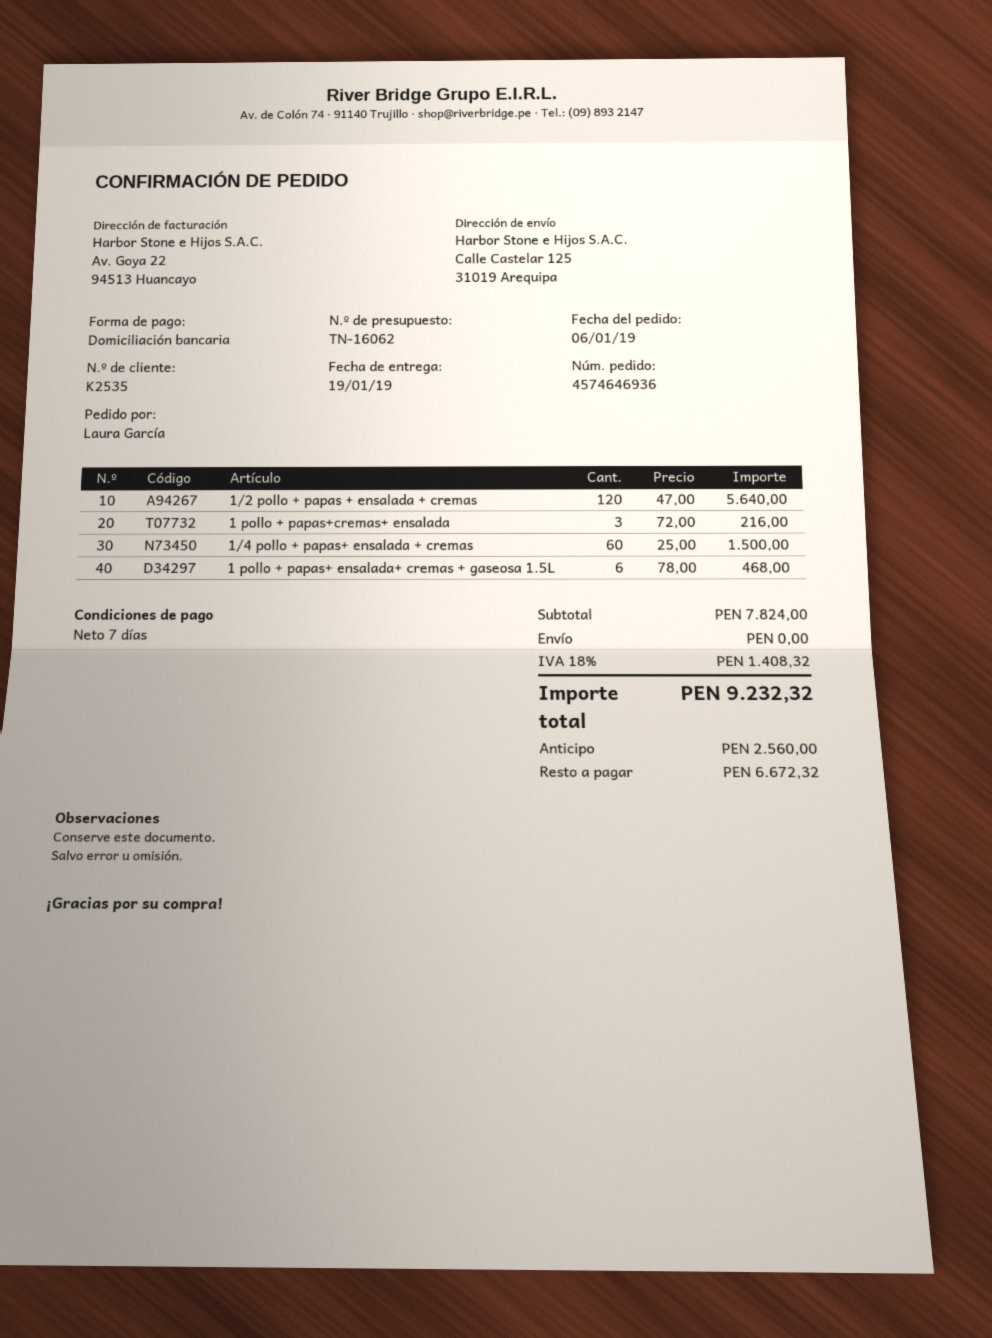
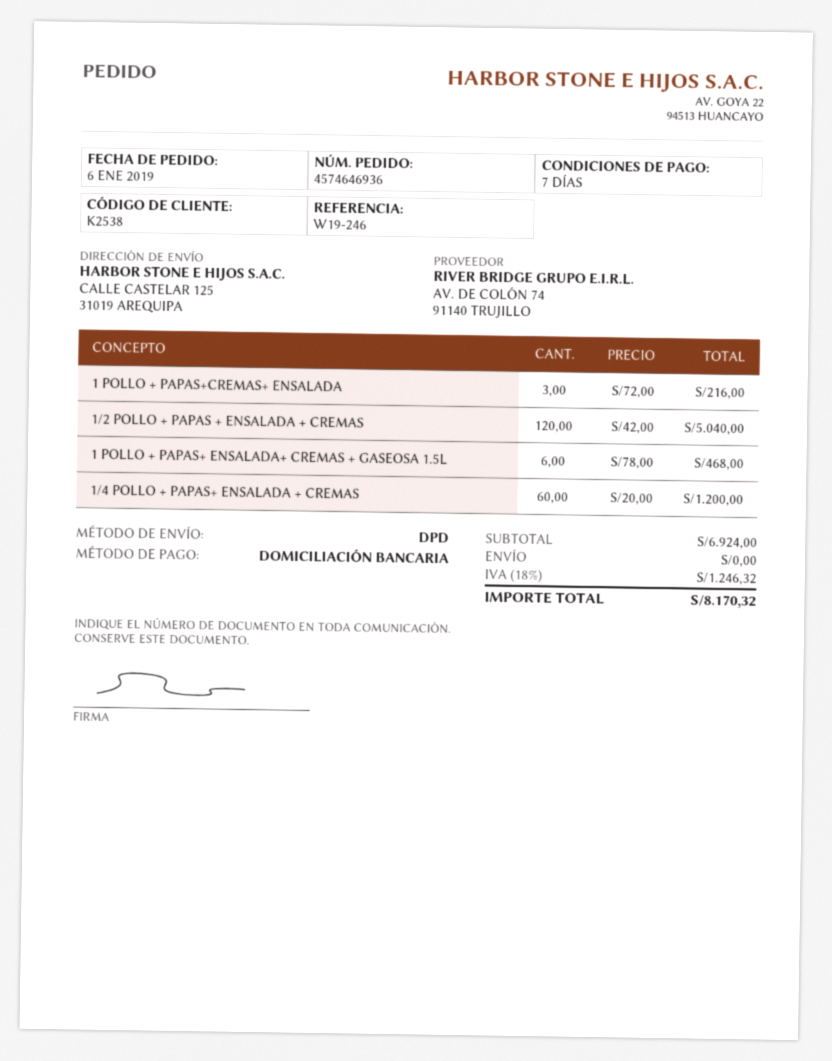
customer number: K2535 -> K2538
1/2 pollo + papas + ensalada + cremas: 120 x 47.00 = 5640.00 -> 120 x 42.00 = 5040.00
1/4 pollo + papas+ ensalada + cremas: 60 x 25.00 = 1500.00 -> 60 x 20.00 = 1200.00
subtotal: 7824.00 -> 6924.00
tax: 18% = 1408.32 -> 18% = 1246.32
total: 9232.32 -> 8170.32

